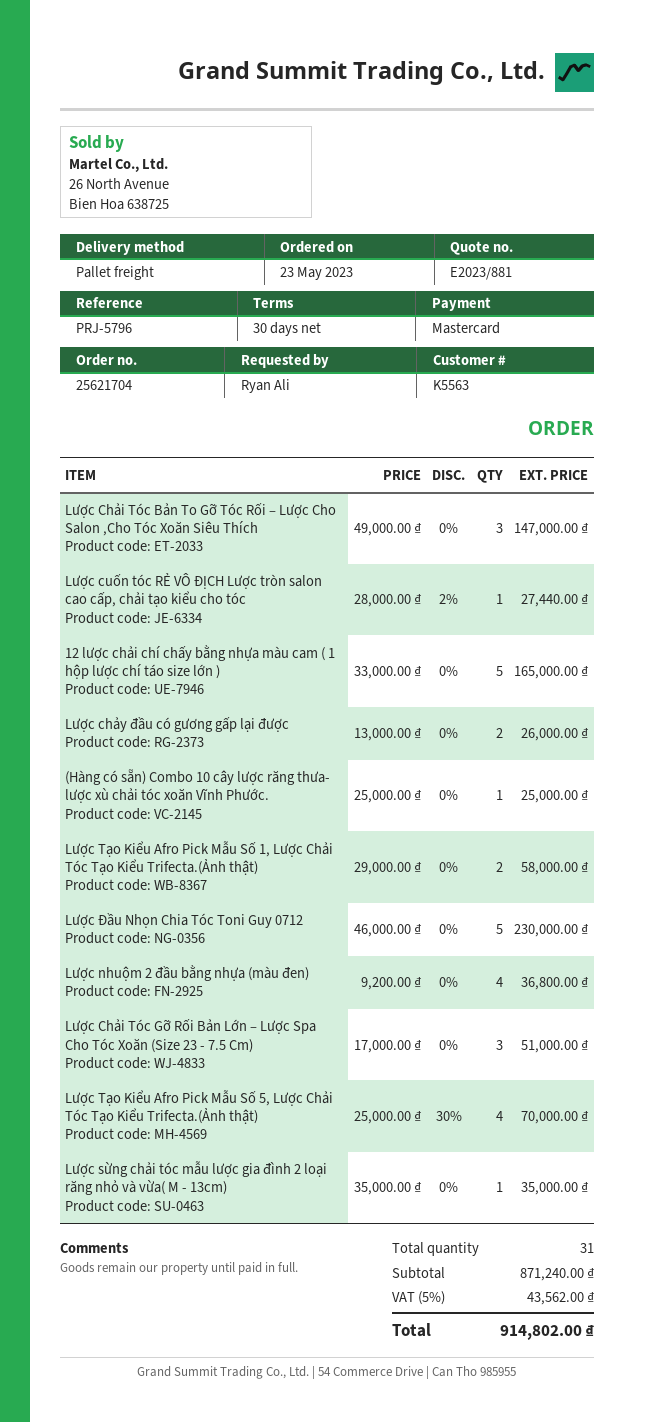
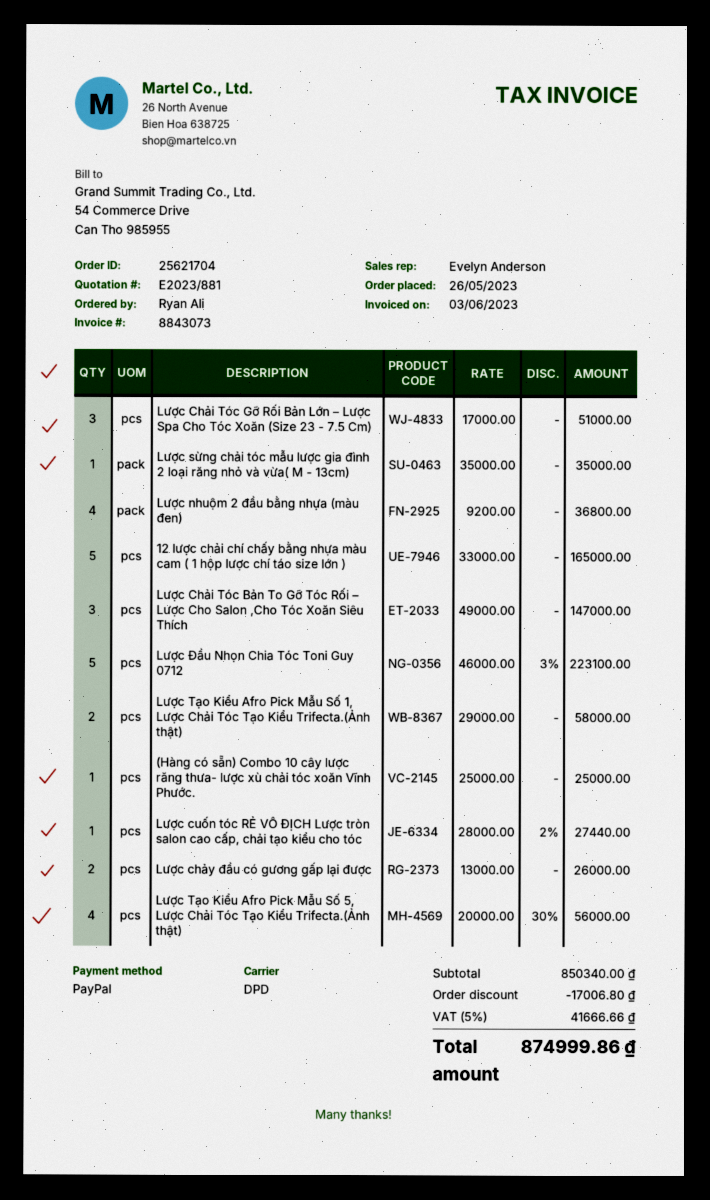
order date: 2023-05-23 -> 2023-05-26
payment method: Mastercard -> PayPal
shipping method: pallet freight -> DPD
Lược Đầu Nhọn Chia Tóc Toni Guy 0712: 5 x 46000.00 = 230000.00 -> 5 x 46000.00 - 3% = 223100.00
Lược Tạo Kiểu Afro Pick Mẫu Số 5, Lược Chải Tóc Tạo Kiểu Trifecta.(Ảnh thật): 4 x 25000.00 - 30% = 70000.00 -> 4 x 20000.00 - 30% = 56000.00
subtotal: 871240.00 -> 850340.00
discount: none -> 17006.80
tax: 5% = 43562.00 -> 5% = 41666.66
total: 914802.00 -> 874999.86

